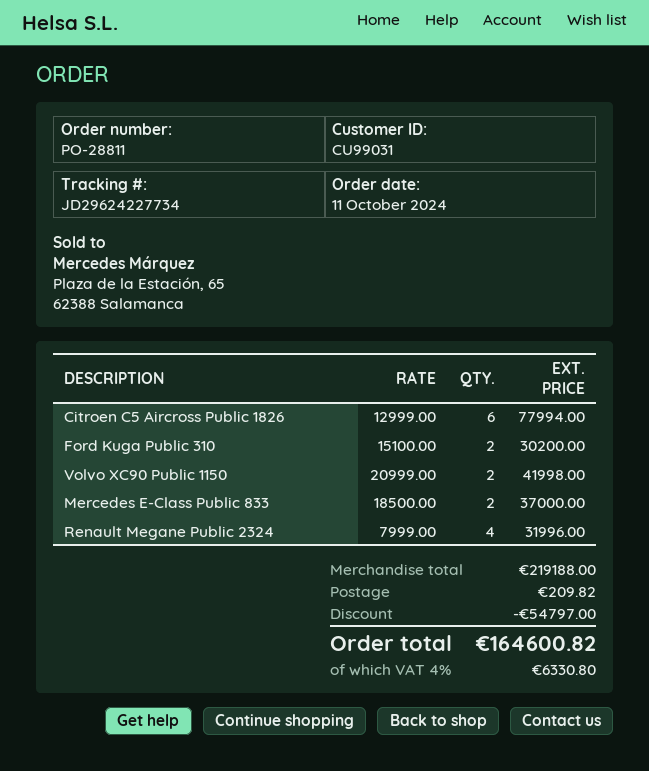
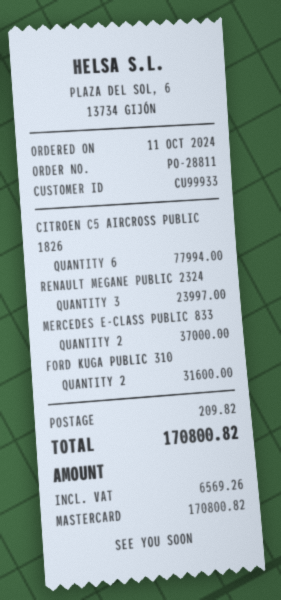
customer number: CU99031 -> CU99933
Ford Kuga Public 310: 2 for 30200.00 -> 2 for 31600.00
Volvo XC90 Public 1150: 2 for 41998.00 -> none
Renault Megane Public 2324: 4 for 31996.00 -> 3 for 23997.00
discount: 54797.00 -> none
tax: 6330.80 -> 6569.26
total: 164600.82 -> 170800.82

